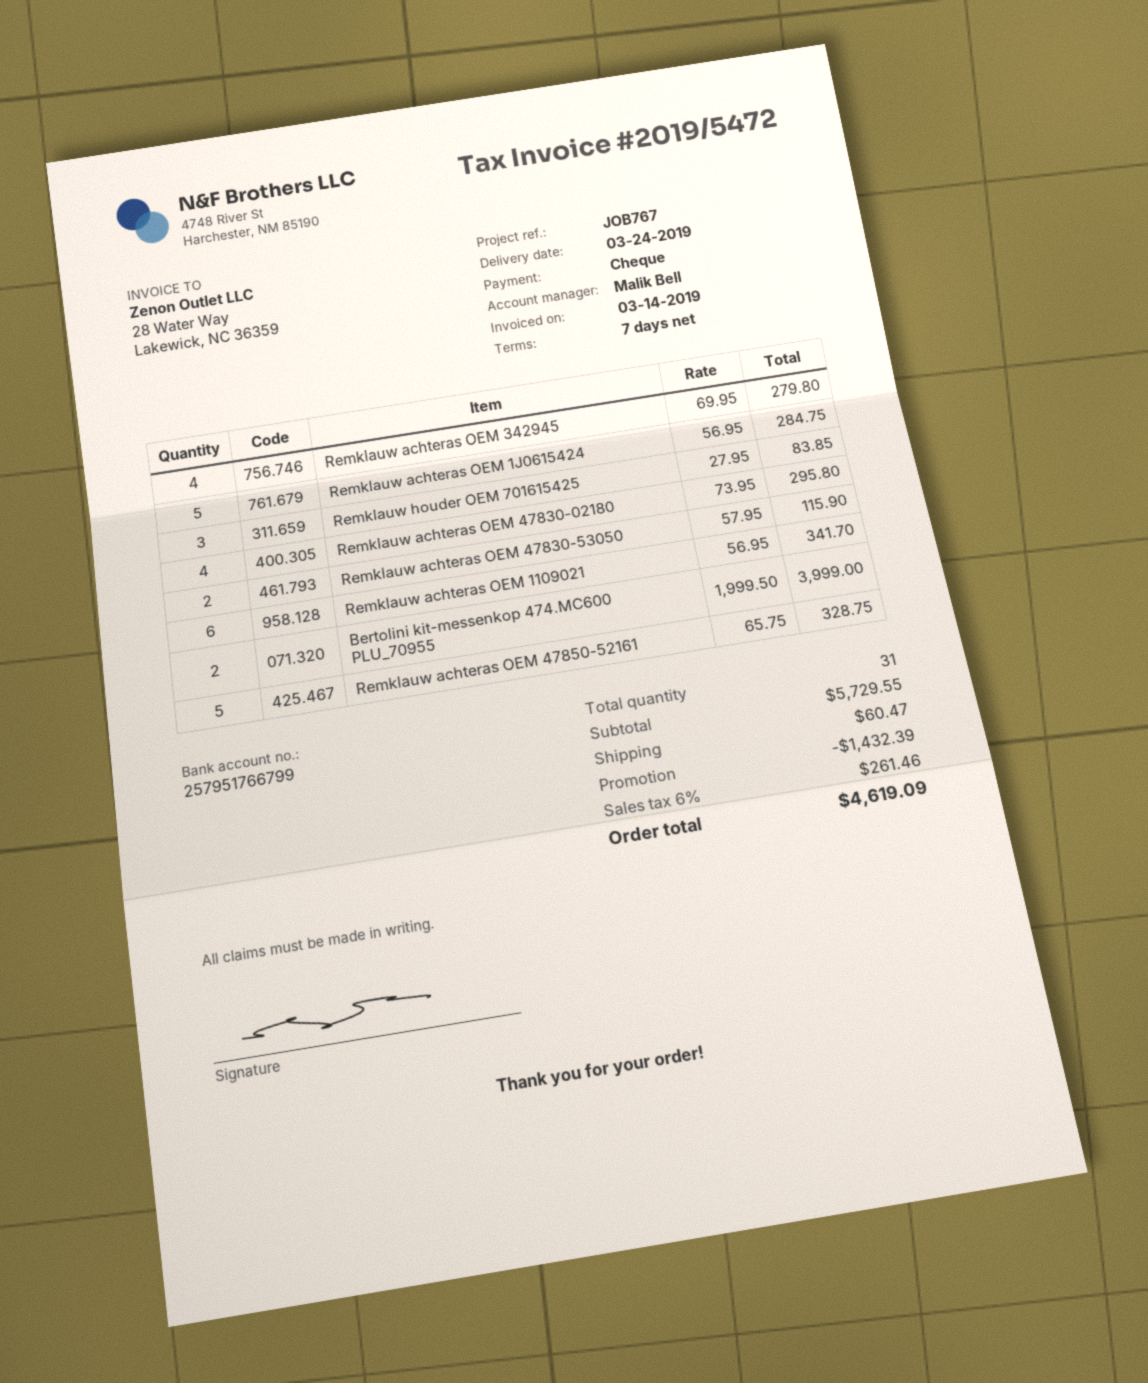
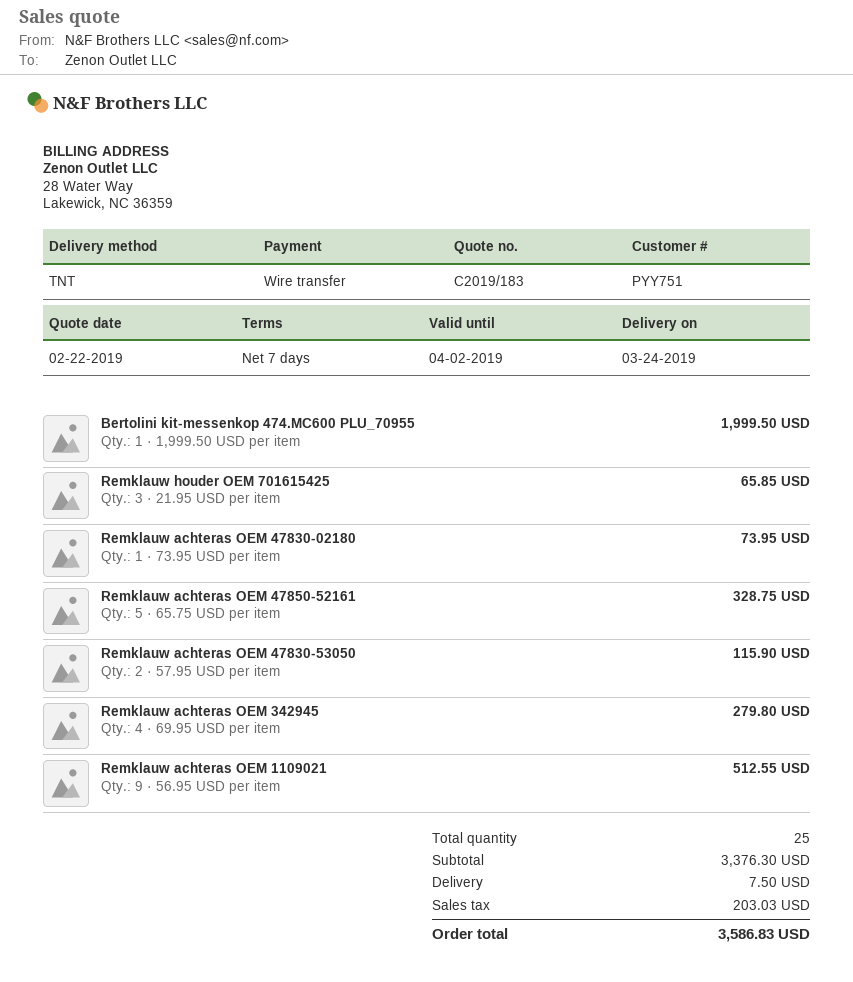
payment method: cheque -> bank transfer
Remklauw achteras OEM 1J0615424: 5 x 56.95 = 284.75 -> none
Remklauw houder OEM 701615425: 3 x 27.95 = 83.85 -> 3 x 21.95 = 65.85
Remklauw achteras OEM 47830-02180: 4 x 73.95 = 295.80 -> 1 x 73.95 = 73.95
Remklauw achteras OEM 1109021: 6 x 56.95 = 341.70 -> 9 x 56.95 = 512.55
Bertolini kit-messenkop 474.MC600 PLU_70955: 2 x 1999.50 = 3999.00 -> 1 x 1999.50 = 1999.50
total quantity: 31 -> 25
subtotal: 5729.55 -> 3376.30
discount: 1432.39 -> none
shipping: 60.47 -> 7.50
tax: 261.46 -> 203.03
total: 4619.09 -> 3586.83

